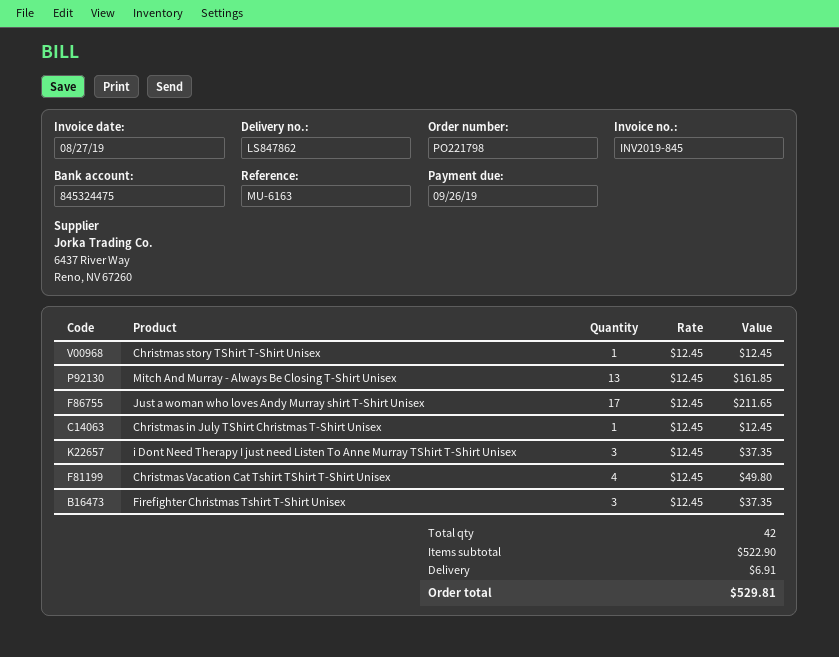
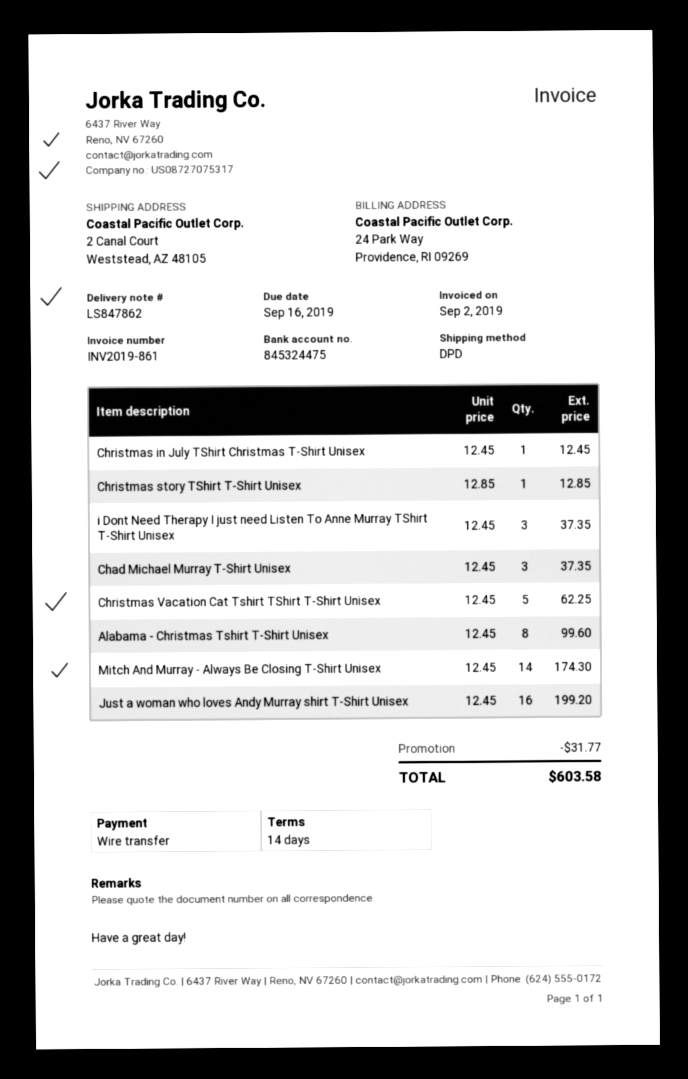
invoice number: INV2019-845 -> INV2019-861
invoice date: 2019-08-27 -> 2019-09-02
due date: 2019-09-26 -> 2019-09-16
Christmas story TShirt T-Shirt Unisex: 1 x 12.45 = 12.45 -> 1 x 12.85 = 12.85
Mitch And Murray - Always Be Closing T-Shirt Unisex: 13 x 12.45 = 161.85 -> 14 x 12.45 = 174.30
Just a woman who loves Andy Murray shirt T-Shirt Unisex: 17 x 12.45 = 211.65 -> 16 x 12.45 = 199.20
Christmas Vacation Cat Tshirt TShirt T-Shirt Unisex: 4 x 12.45 = 49.80 -> 5 x 12.45 = 62.25
Firefighter Christmas Tshirt T-Shirt Unisex: 3 x 12.45 = 37.35 -> none
Chad Michael Murray T-Shirt Unisex: none -> 3 x 12.45 = 37.35
Alabama - Christmas Tshirt T-Shirt Unisex: none -> 8 x 12.45 = 99.60
discount: none -> 31.77
shipping: 6.91 -> none
total: 529.81 -> 603.58

